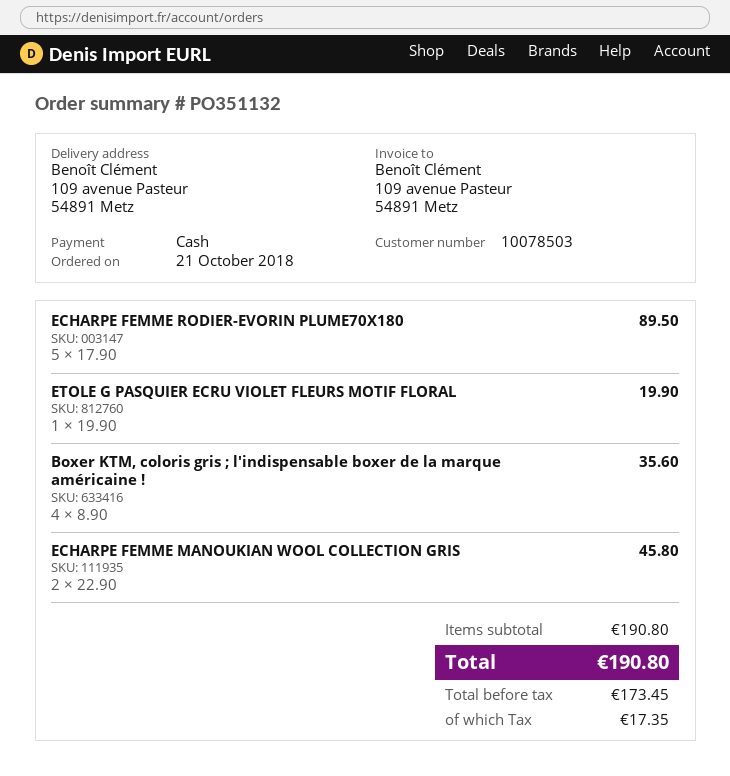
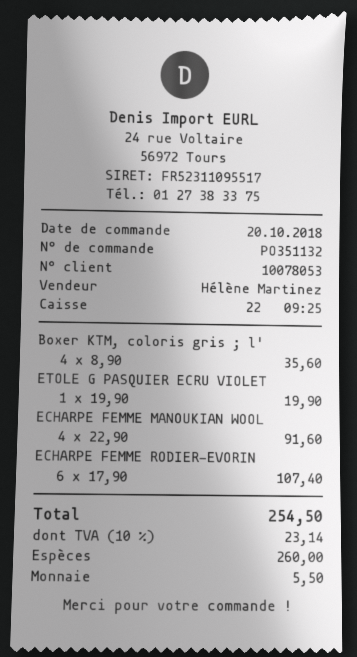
order date: 2018-10-21 -> 2018-10-20
customer number: 10078503 -> 10078053
ECHARPE FEMME RODIER-EVORIN PLUME70X180: 5 x 17.90 = 89.50 -> 6 x 17.90 = 107.40
ECHARPE FEMME MANOUKIAN WOOL COLLECTION GRIS: 2 x 22.90 = 45.80 -> 4 x 22.90 = 91.60
tax: 17.35 -> 23.14
total: 190.80 -> 254.50

